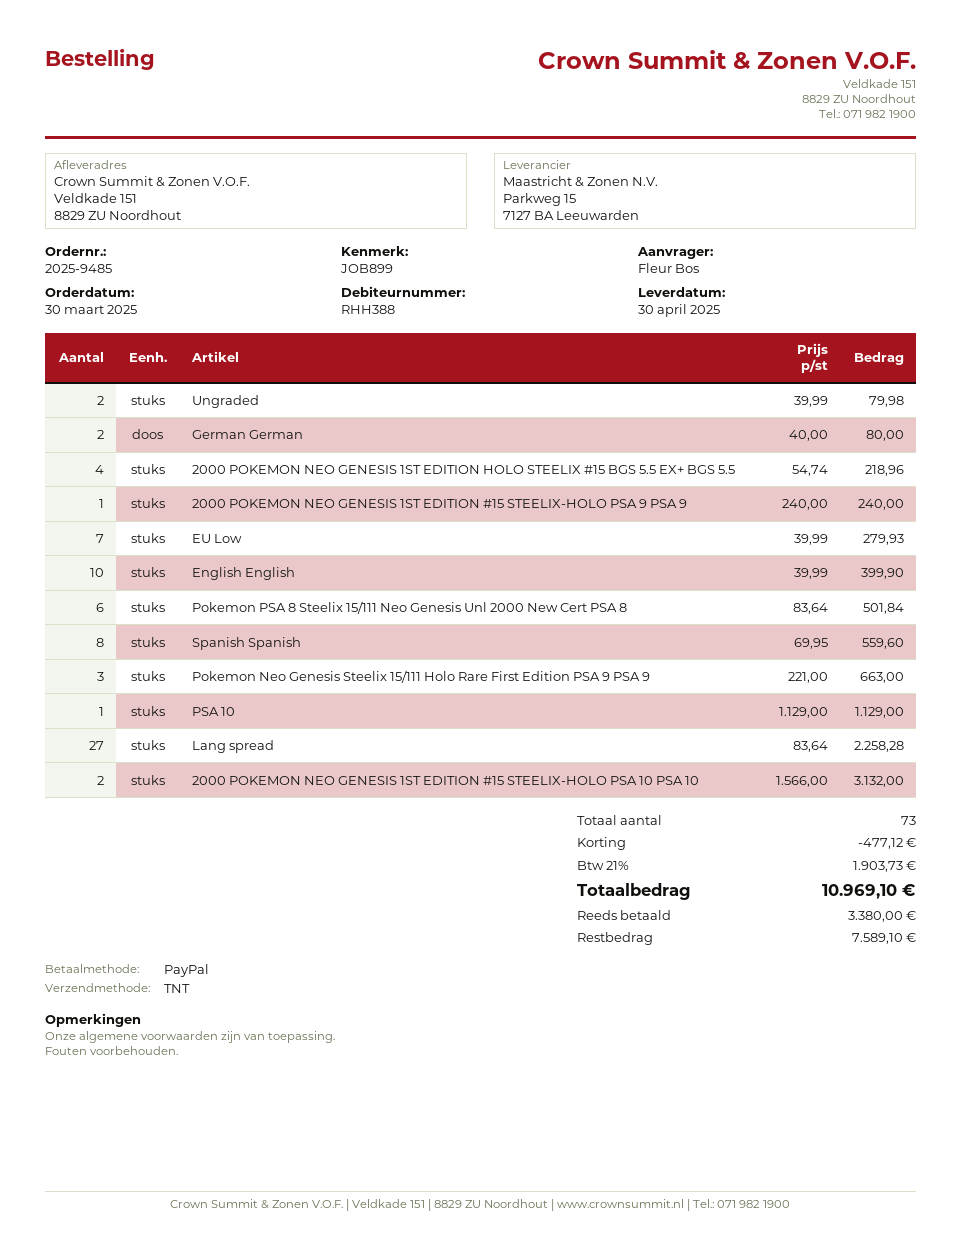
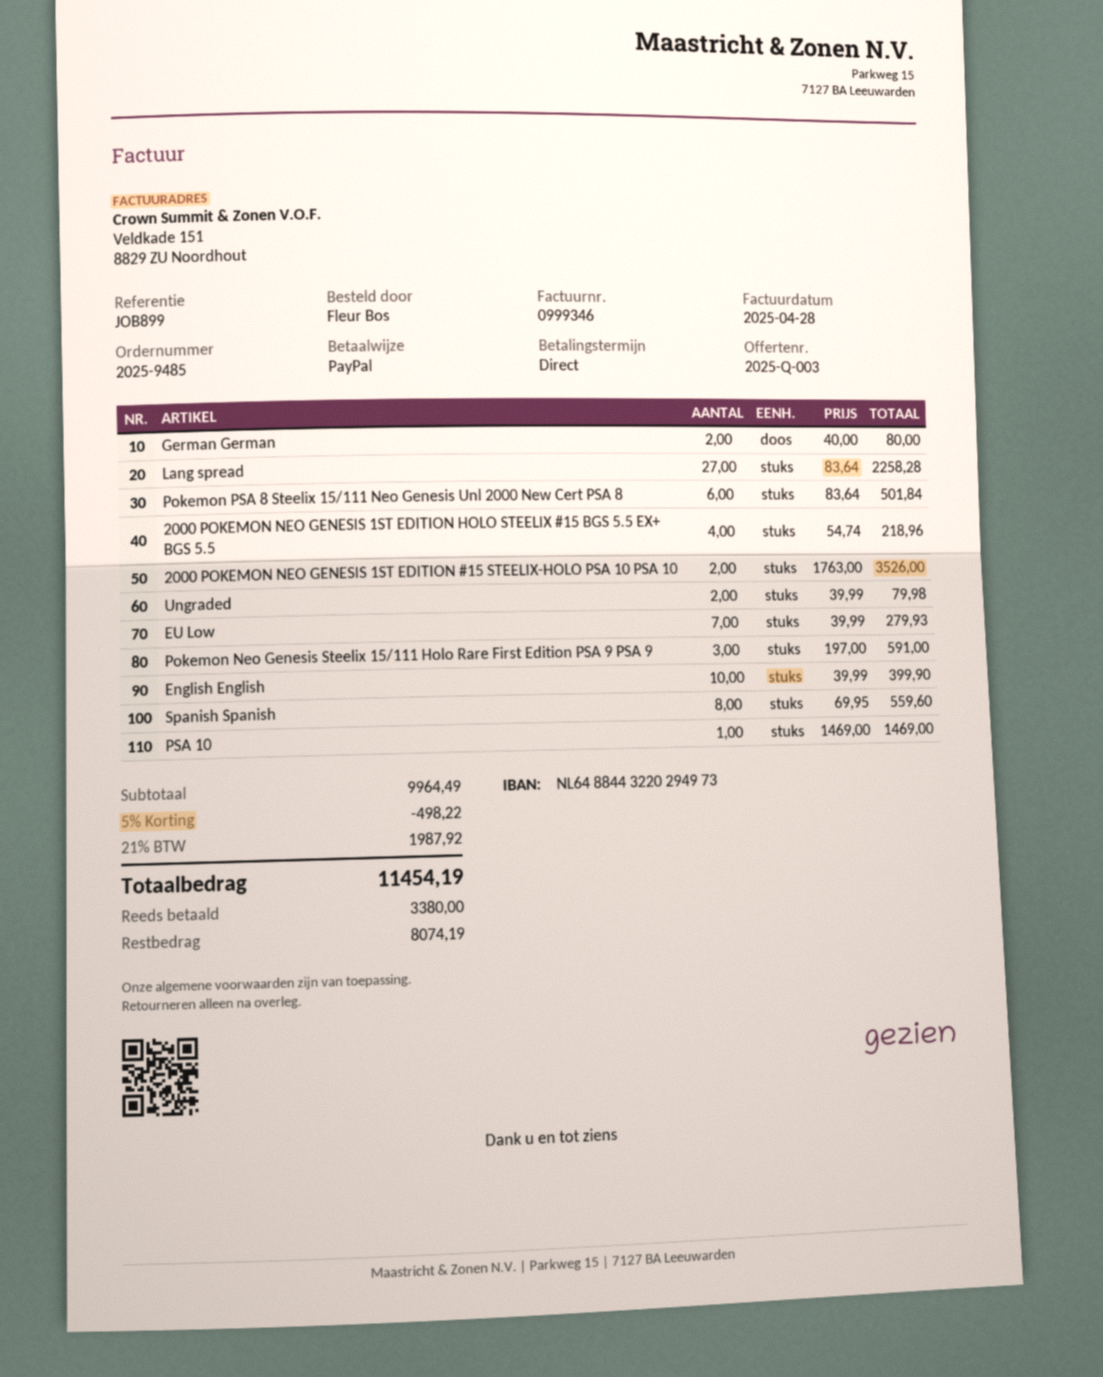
2000 POKEMON NEO GENESIS 1ST EDITION #15 STEELIX-HOLO PSA 9 PSA 9: 1 x 240.00 = 240.00 -> none
Pokemon Neo Genesis Steelix 15/111 Holo Rare First Edition PSA 9 PSA 9: 3 x 221.00 = 663.00 -> 3 x 197.00 = 591.00
PSA 10: 1 x 1129.00 = 1129.00 -> 1 x 1469.00 = 1469.00
2000 POKEMON NEO GENESIS 1ST EDITION #15 STEELIX-HOLO PSA 10 PSA 10: 2 x 1566.00 = 3132.00 -> 2 x 1763.00 = 3526.00
discount: 477.12 -> 498.22
tax: 21% = 1903.73 -> 21% = 1987.92
total: 10969.10 -> 11454.19
balance: 7589.10 -> 8074.19

